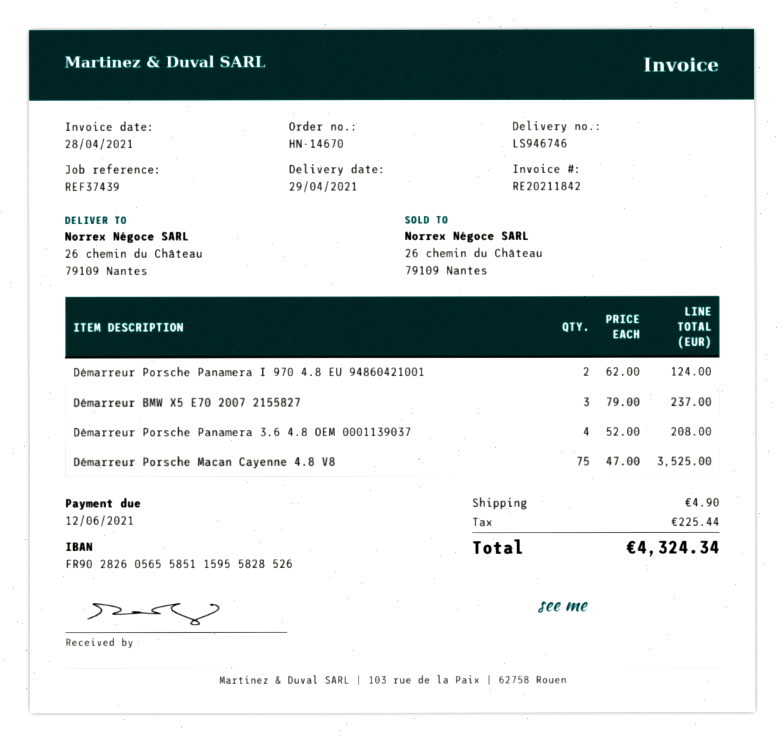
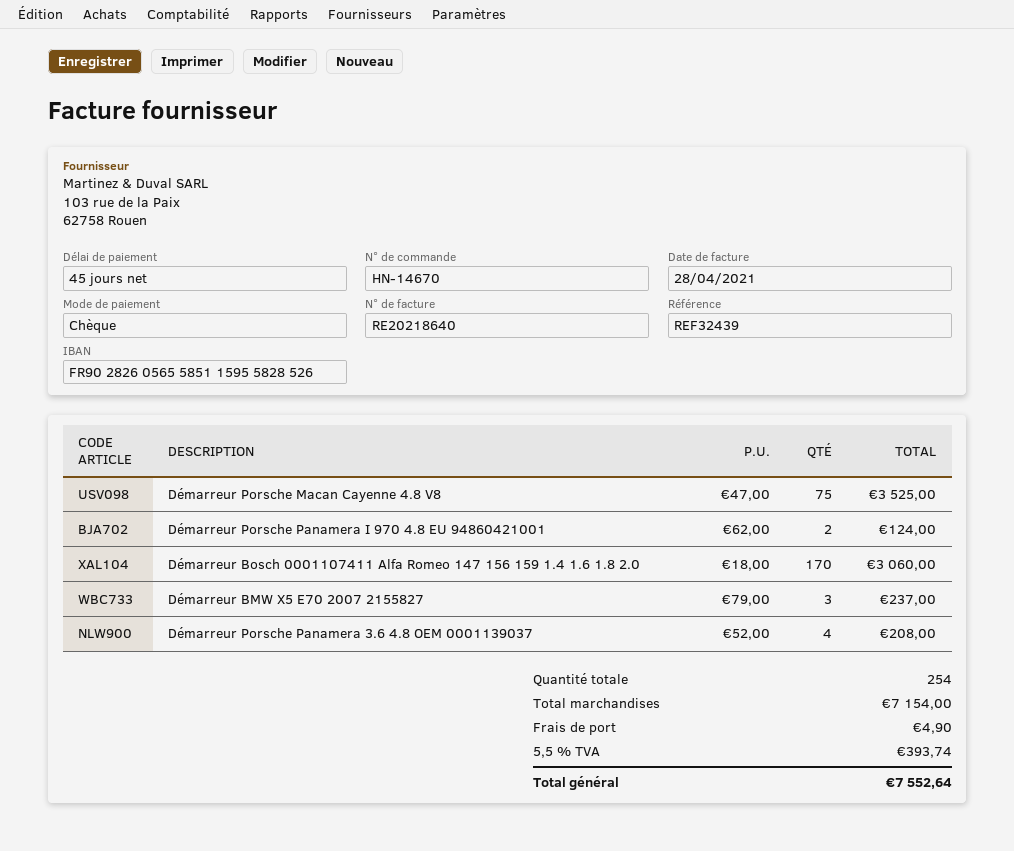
invoice number: RE20211842 -> RE20218640
reference: REF37439 -> REF32439
Démarreur Bosch 0001107411 Alfa Romeo 147 156 159 1.4 1.6 1.8 2.0: none -> 170 x 18.00 = 3060.00
tax: 225.44 -> 393.74
total: 4324.34 -> 7552.64

